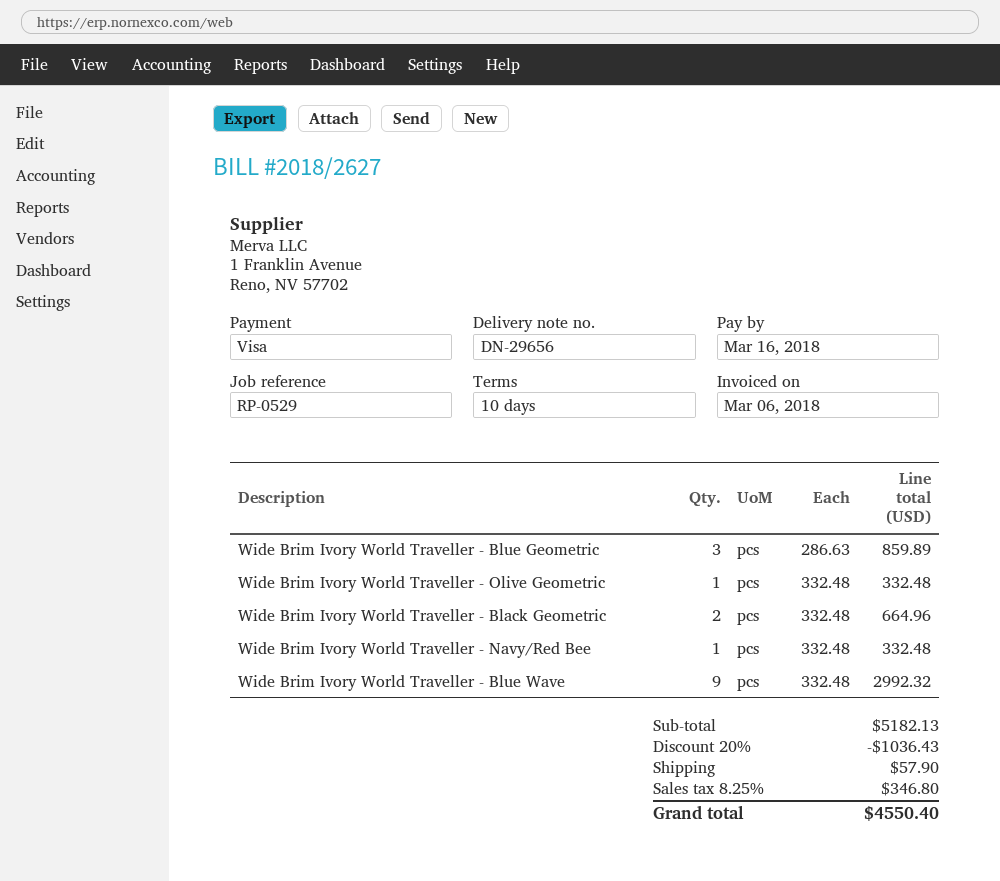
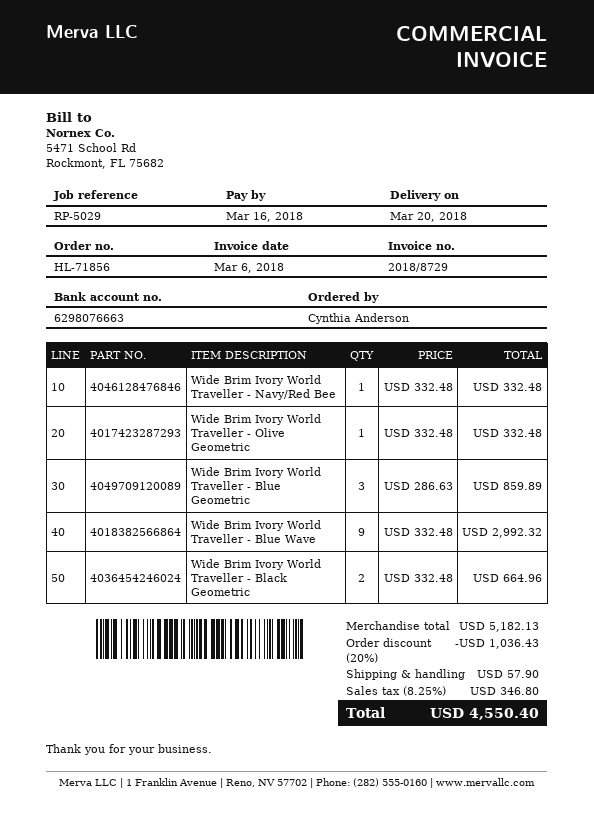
invoice number: 2018/2627 -> 2018/8729
reference: RP-0529 -> RP-5029

